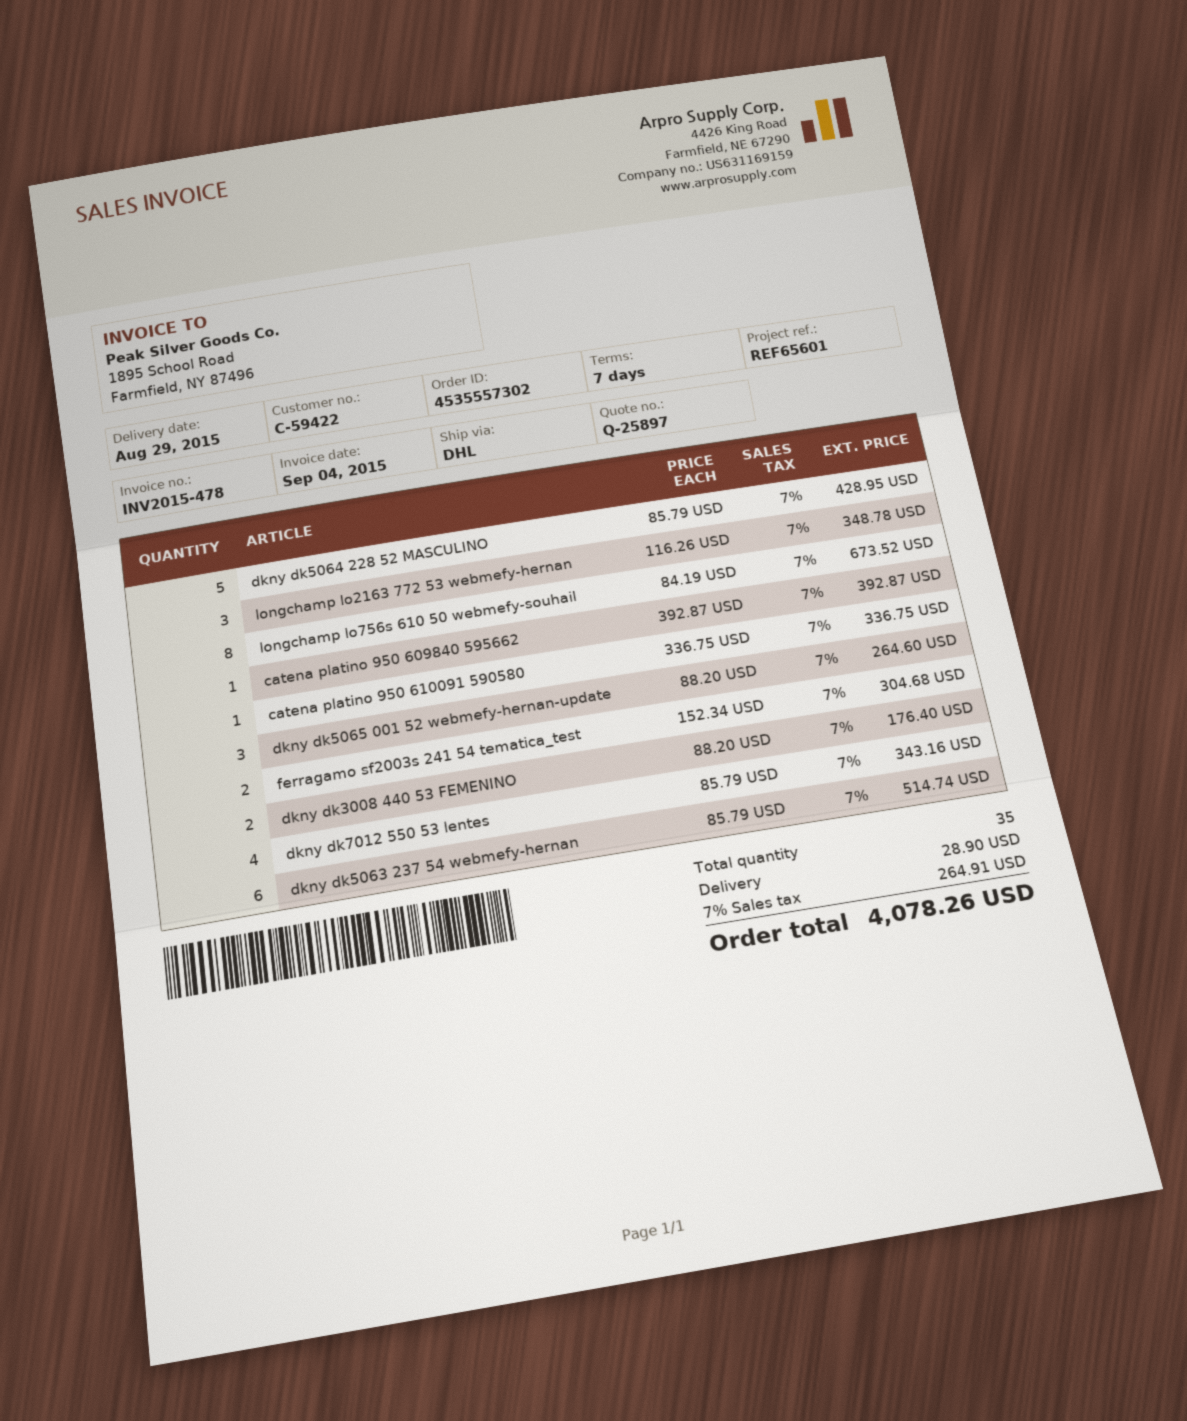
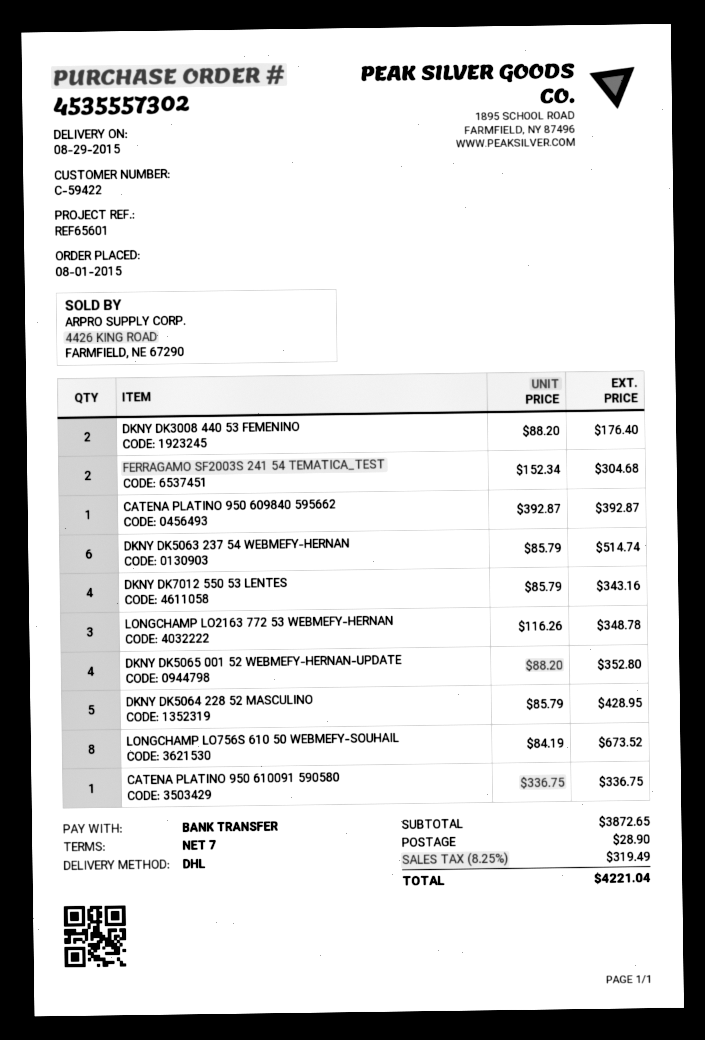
dkny dk5065 001 52 webmefy-hernan-update: 3 x 88.20 = 264.60 -> 4 x 88.20 = 352.80
tax: 7% = 264.91 -> 8.25% = 319.49
total: 4078.26 -> 4221.04

